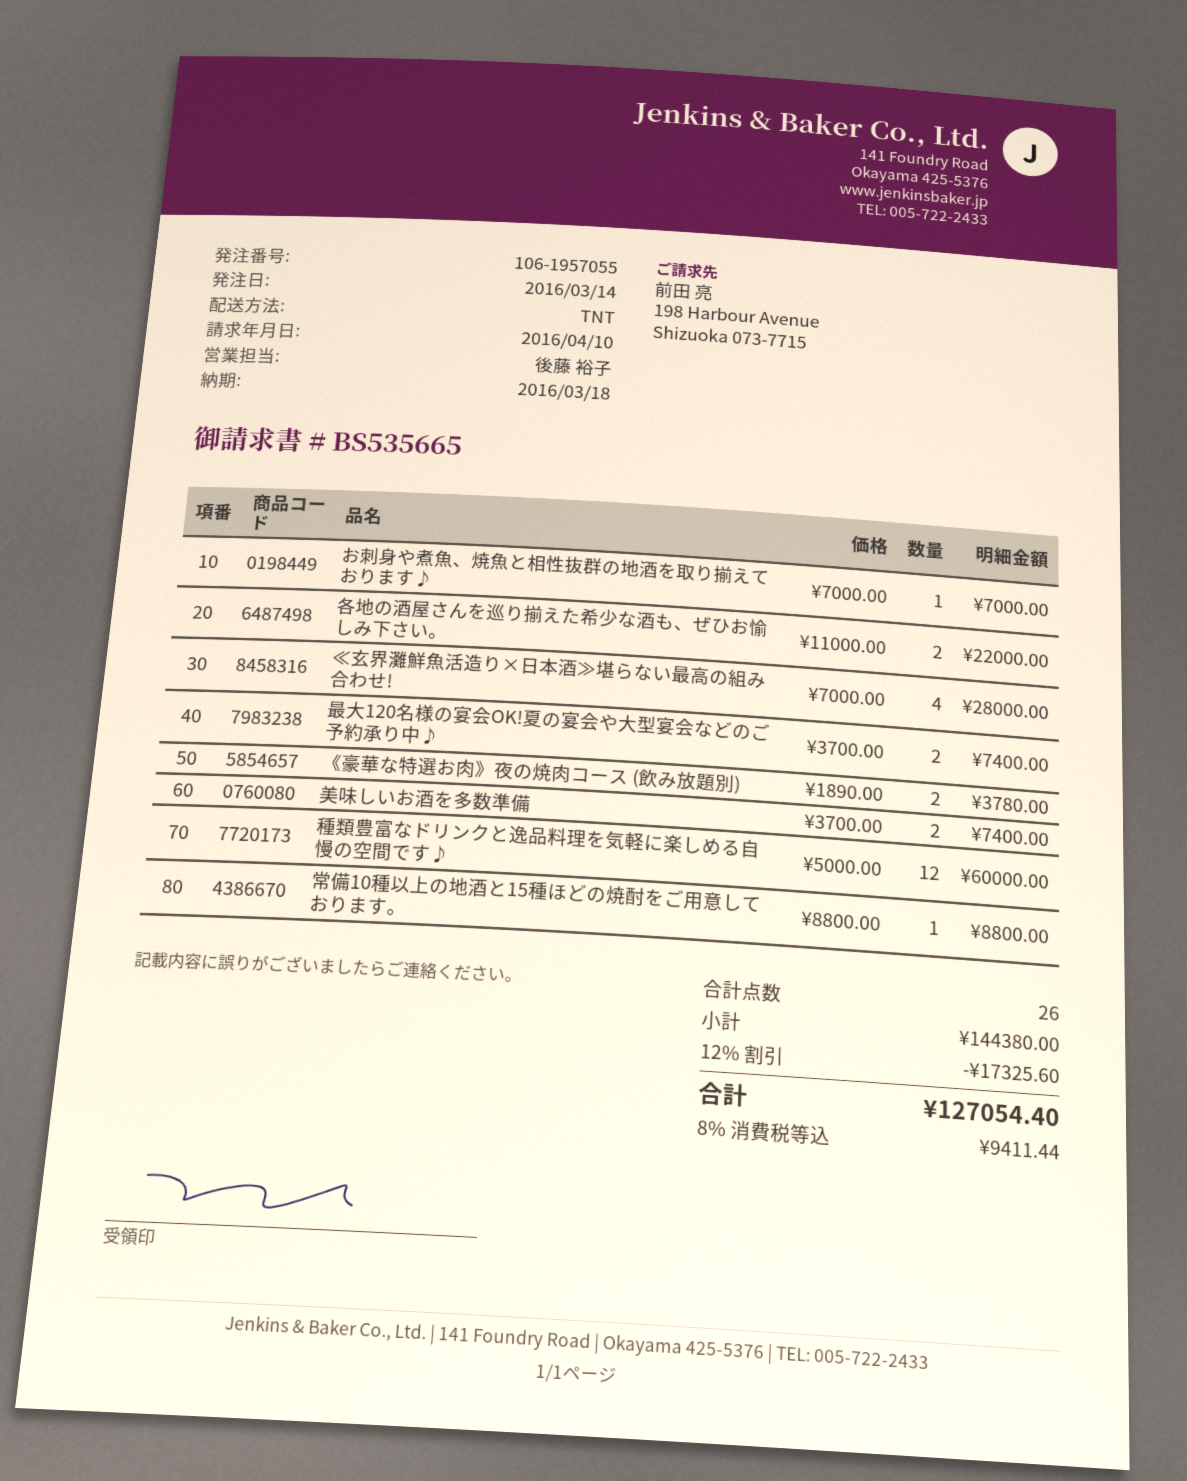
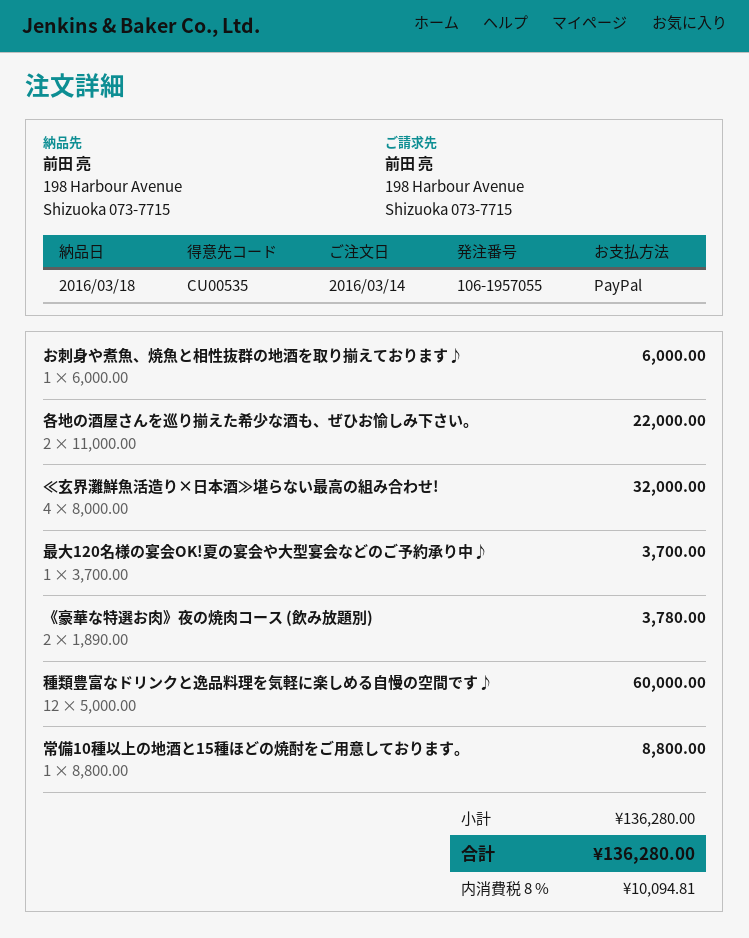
お刺身や煮魚、焼魚と相性抜群の地酒を取り揃えております♪: 1 x 7000.00 = 7000.00 -> 1 x 6000.00 = 6000.00
≪玄界灘鮮魚活造り×日本酒≫堪らない最高の組み合わせ!: 4 x 7000.00 = 28000.00 -> 4 x 8000.00 = 32000.00
最大120名様の宴会OK!夏の宴会や大型宴会などのご予約承り中♪: 2 x 3700.00 = 7400.00 -> 1 x 3700.00 = 3700.00
美味しいお酒を多数準備: 2 x 3700.00 = 7400.00 -> none
subtotal: 144380.00 -> 136280.00
discount: 12% = 17325.60 -> none
tax: 8% = 9411.44 -> 8% = 10094.81
total: 127054.40 -> 136280.00

